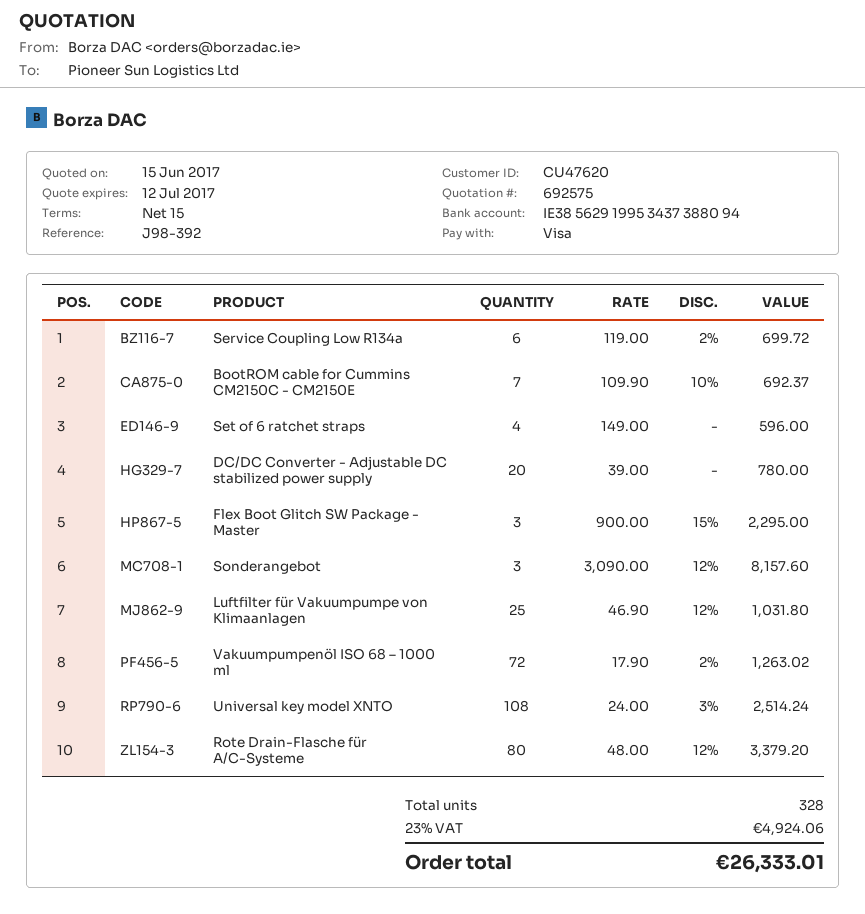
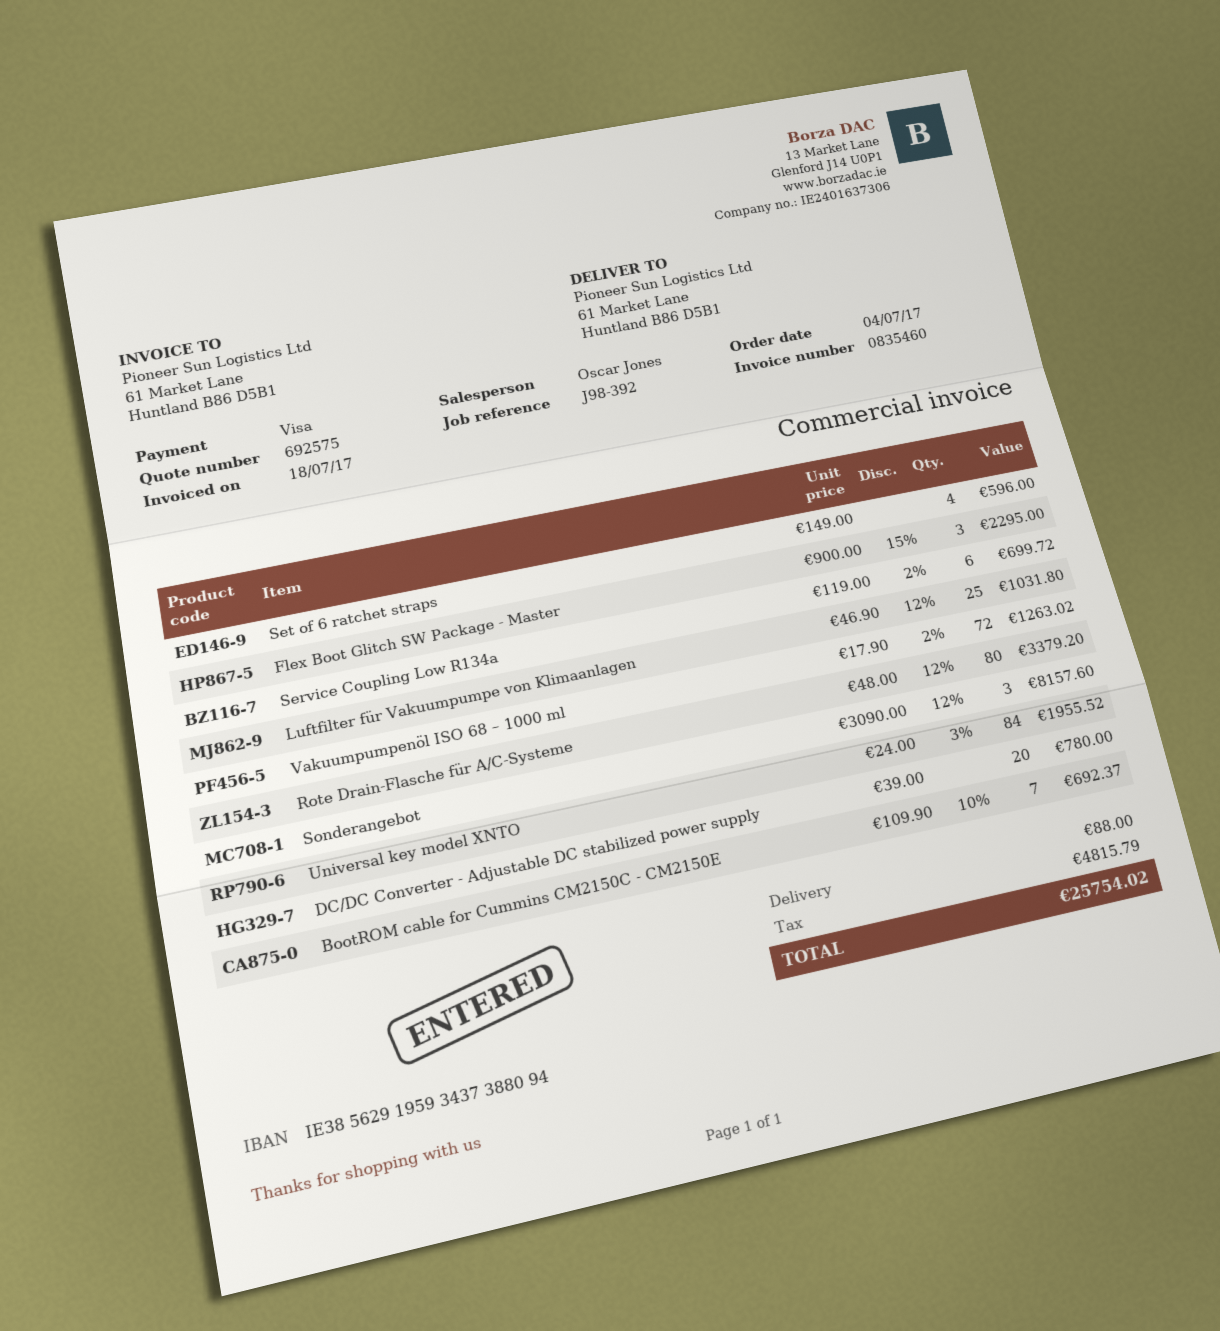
bank account: IE38562919953437388094 -> IE38562919593437388094
Universal key model XNTO: 108 x 24.00 - 3% = 2514.24 -> 84 x 24.00 - 3% = 1955.52
shipping: none -> 88.00
tax: 4924.06 -> 4815.79
total: 26333.01 -> 25754.02

